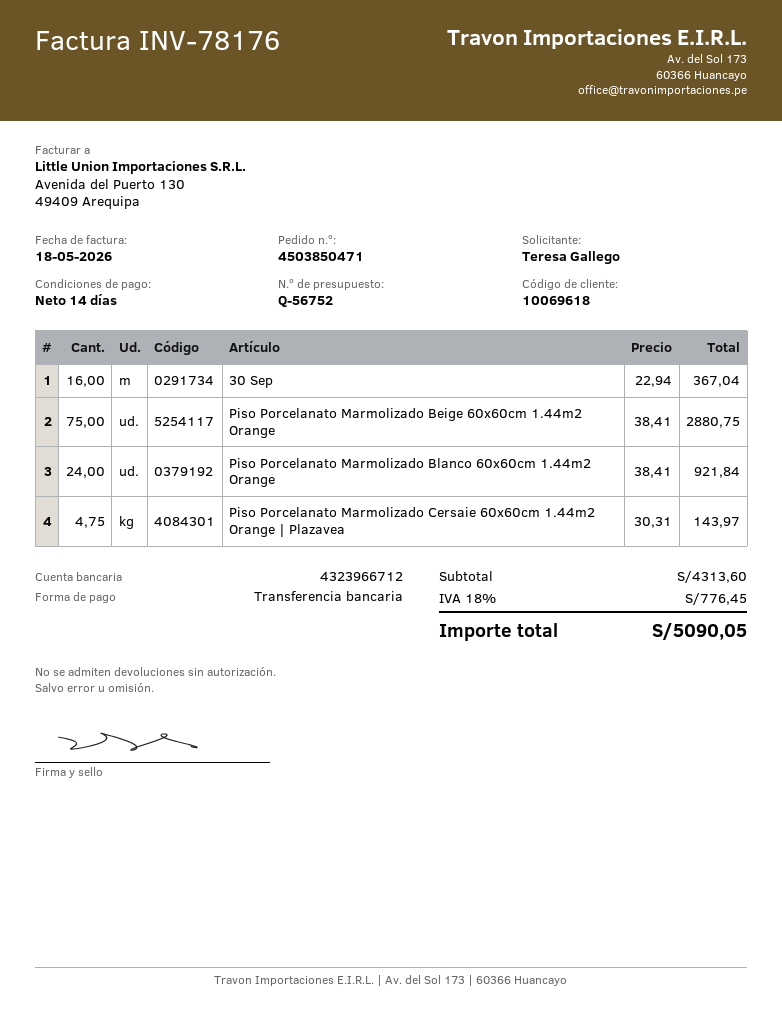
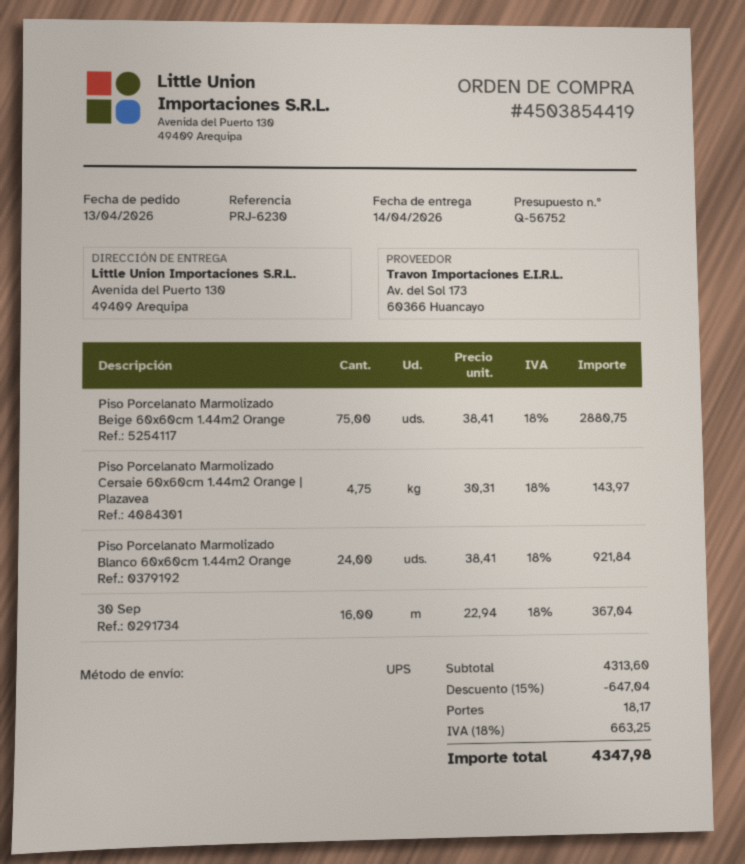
order number: 4503850471 -> 4503854419
discount: none -> 15% = 647.04
shipping: none -> 18.17
tax: 18% = 776.45 -> 18% = 663.25
total: 5090.05 -> 4347.98

